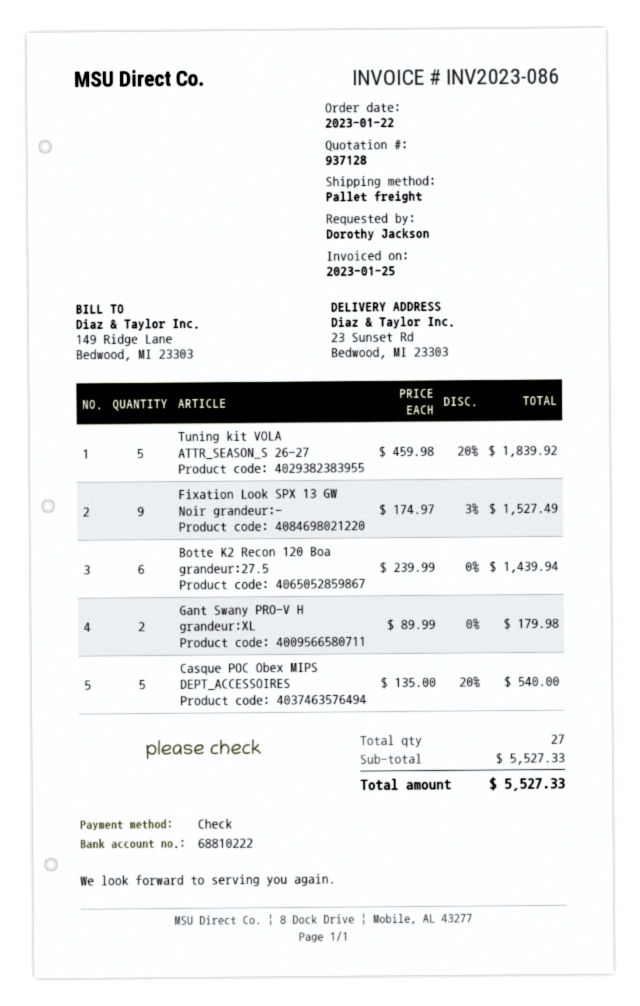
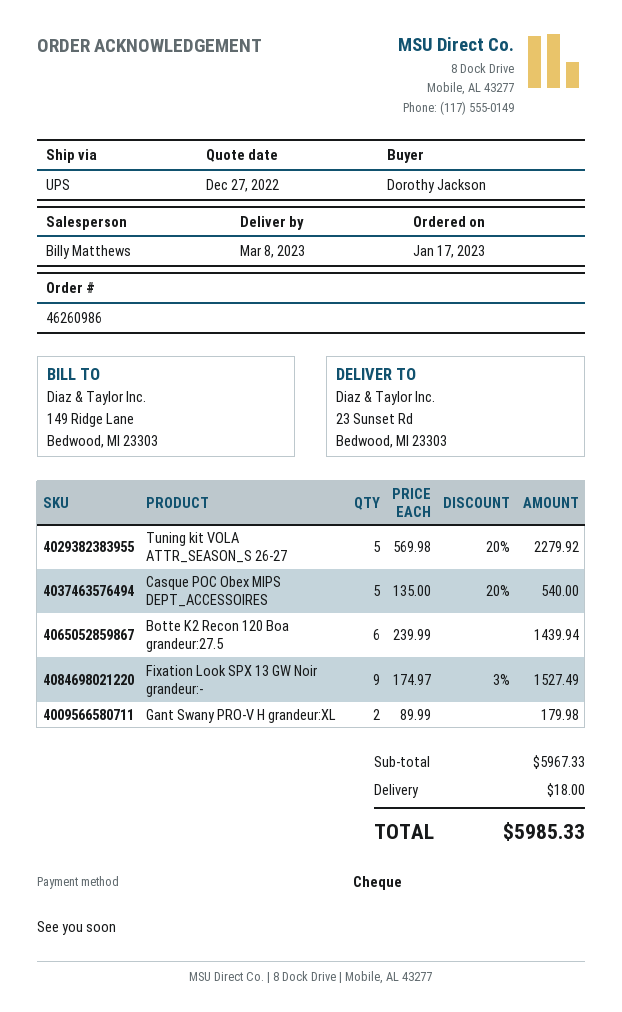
order date: 2023-01-22 -> 2023-01-17
shipping method: pallet freight -> UPS
Tuning kit VOLA ATTR_SEASON_S 26-27: 5 x 459.98 - 20% = 1839.92 -> 5 x 569.98 - 20% = 2279.92
subtotal: 5527.33 -> 5967.33
shipping: none -> 18.00
total: 5527.33 -> 5985.33

